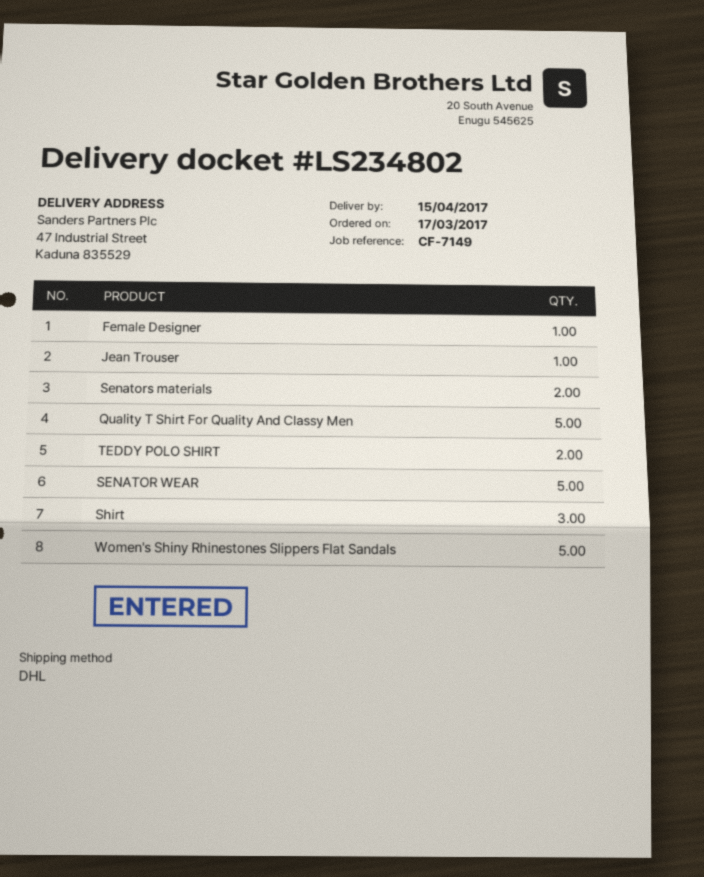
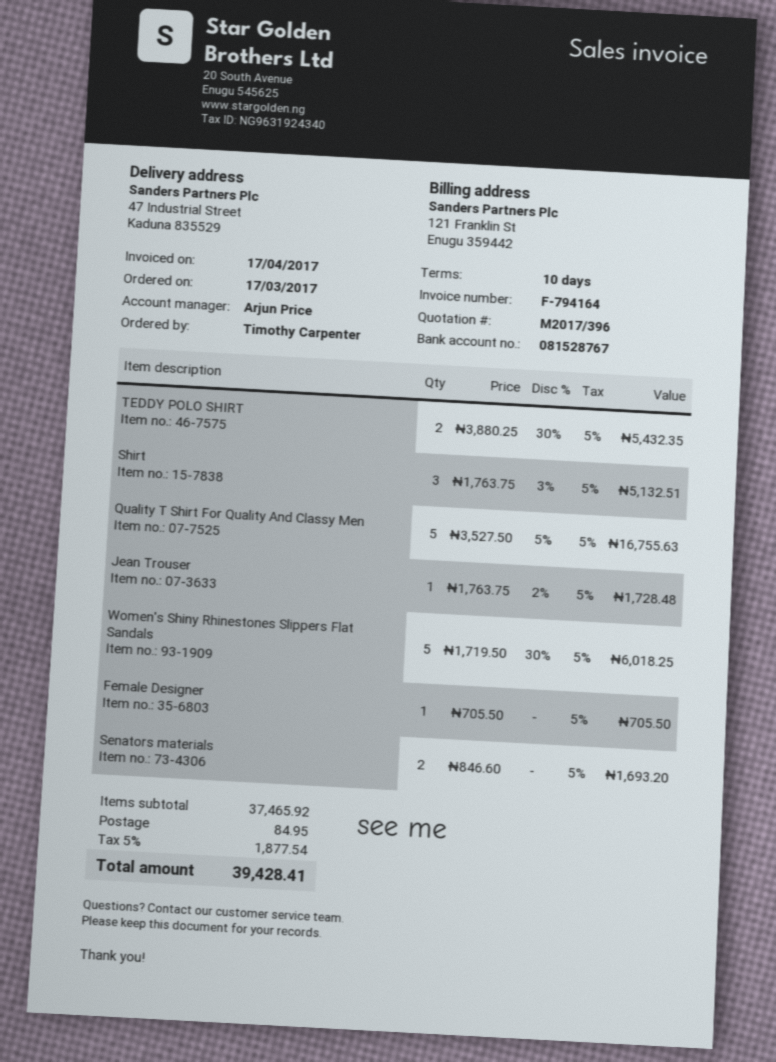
SENATOR WEAR: 5 -> none

